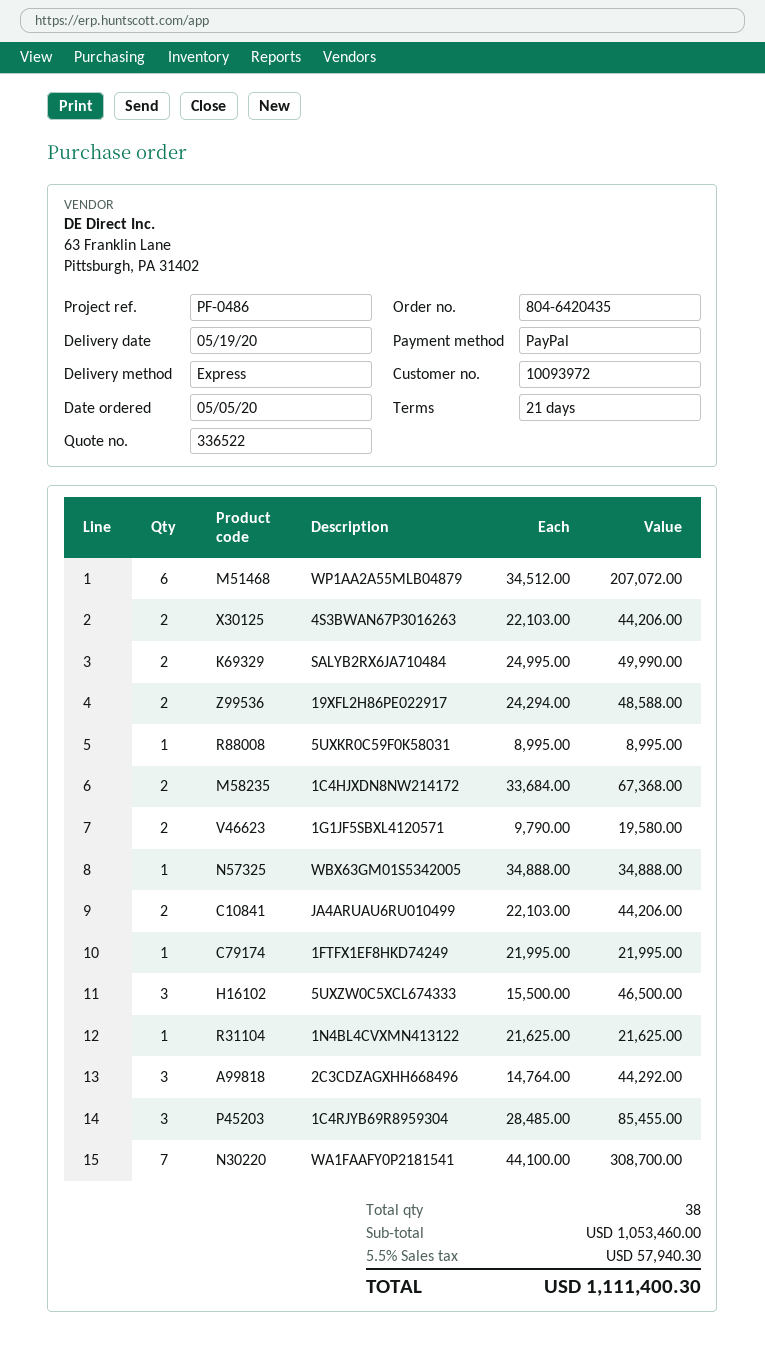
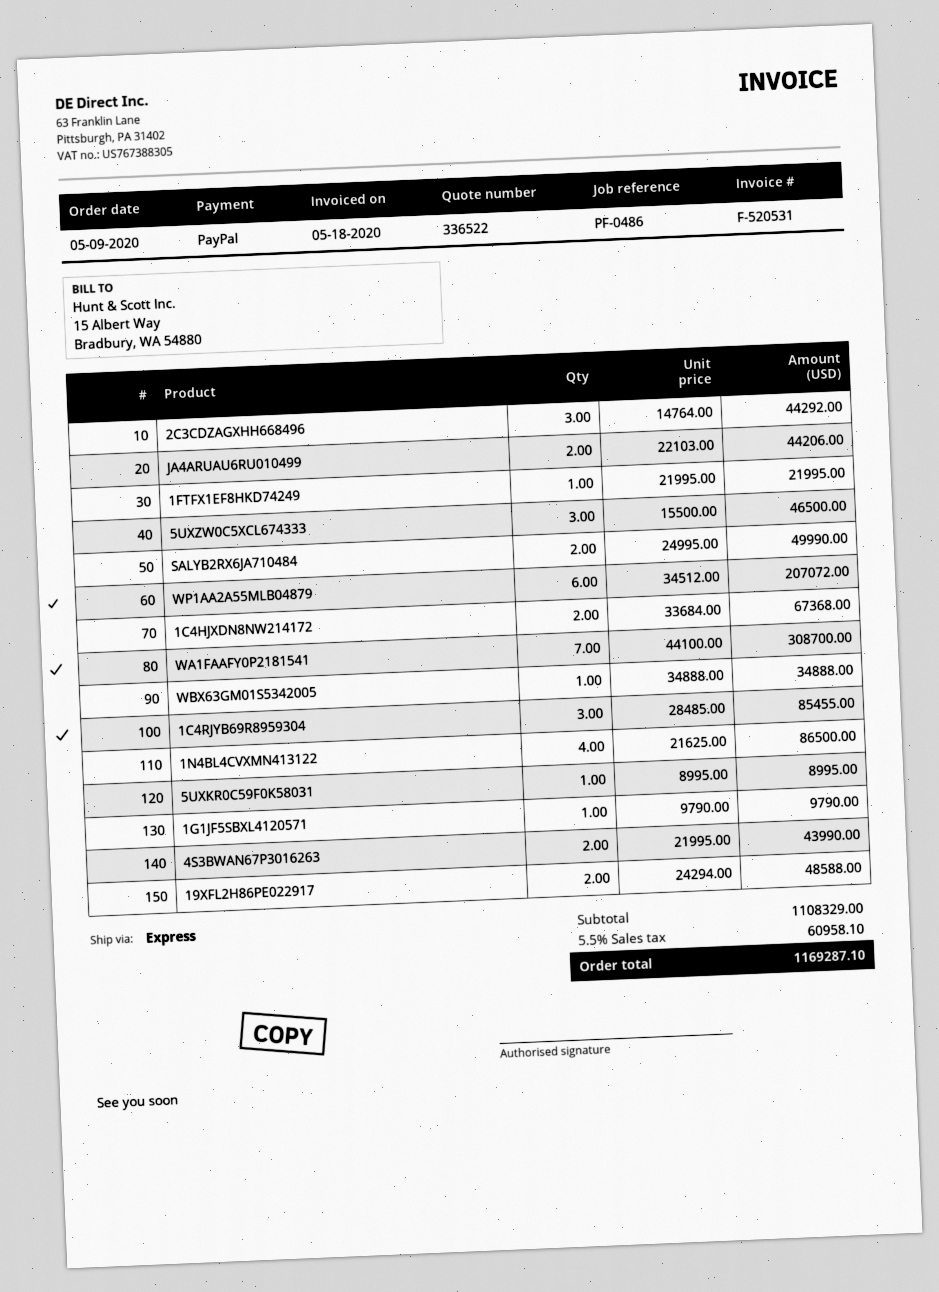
order date: 2020-05-05 -> 2020-05-09
4S3BWAN67P3016263: 2 x 22103.00 = 44206.00 -> 2 x 21995.00 = 43990.00
1G1JF5SBXL4120571: 2 x 9790.00 = 19580.00 -> 1 x 9790.00 = 9790.00
1N4BL4CVXMN413122: 1 x 21625.00 = 21625.00 -> 4 x 21625.00 = 86500.00
subtotal: 1053460.00 -> 1108329.00
tax: 5.5% = 57940.30 -> 5.5% = 60958.10
total: 1111400.30 -> 1169287.10

